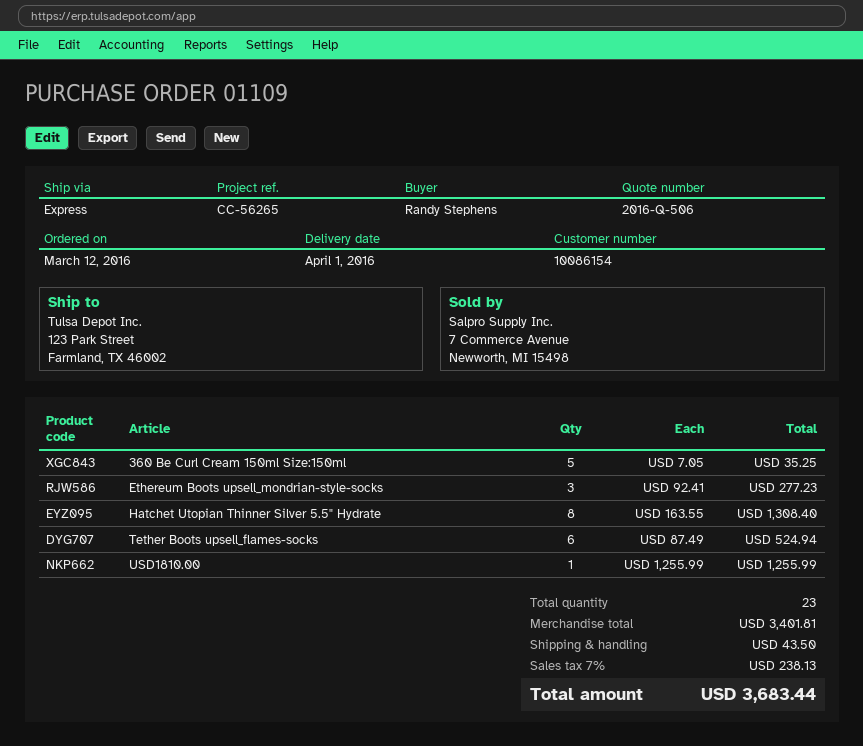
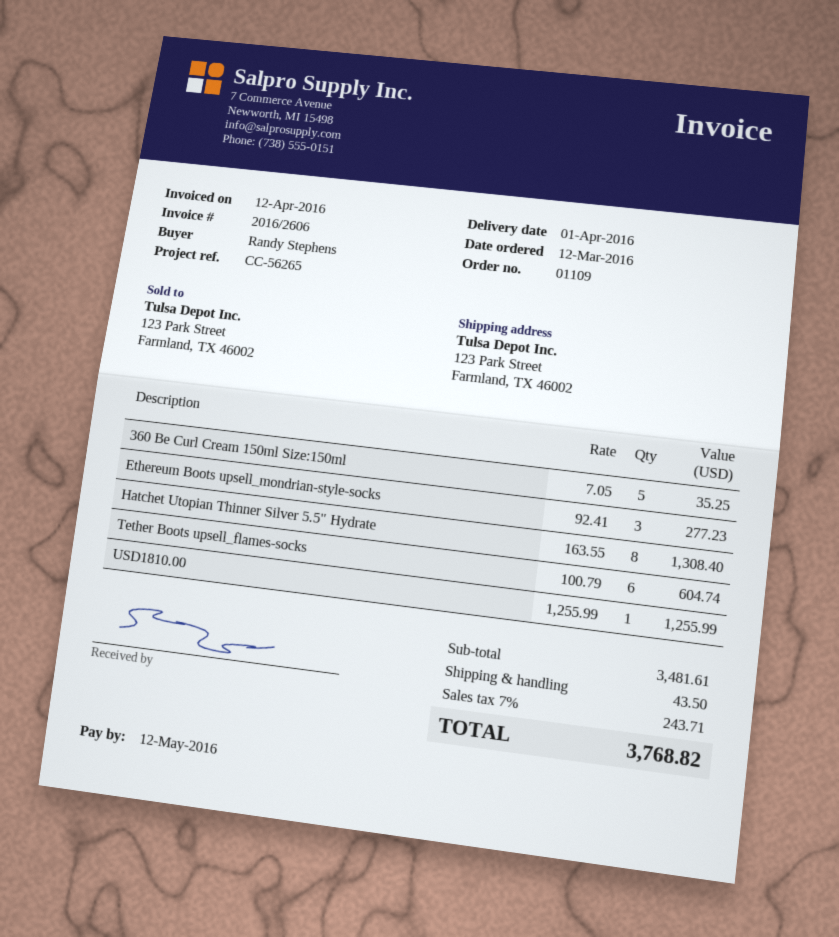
Tether Boots upsell_flames-socks: 6 x 87.49 = 524.94 -> 6 x 100.79 = 604.74
subtotal: 3401.81 -> 3481.61
tax: 7% = 238.13 -> 7% = 243.71
total: 3683.44 -> 3768.82

